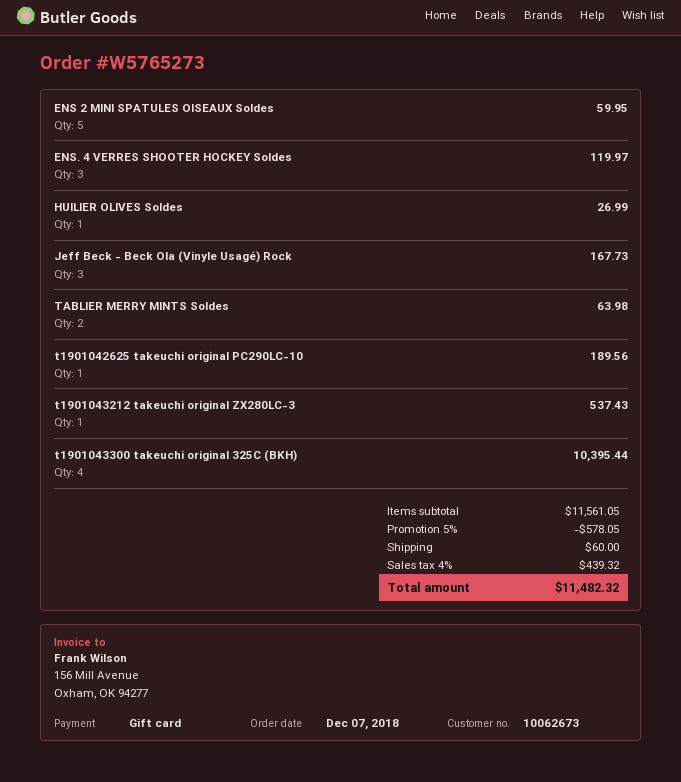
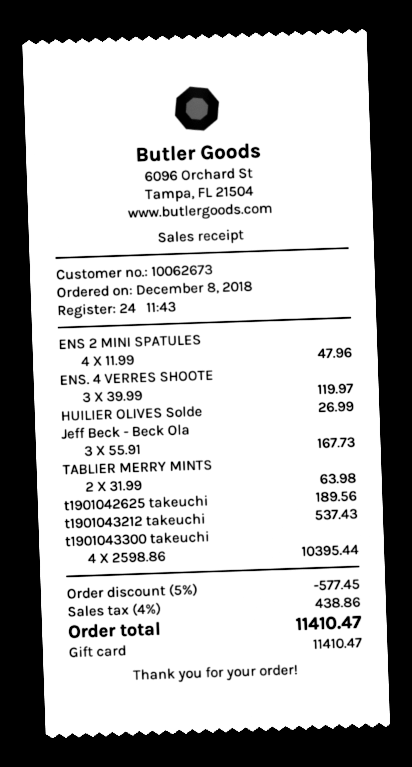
order date: 2018-12-07 -> 2018-12-08
ENS 2 MINI SPATULES OISEAUX Soldes: 5 for 59.95 -> 4 for 47.96
discount: 5% = 578.05 -> 5% = 577.45
shipping: 60.00 -> none
tax: 4% = 439.32 -> 4% = 438.86
total: 11482.32 -> 11410.47

